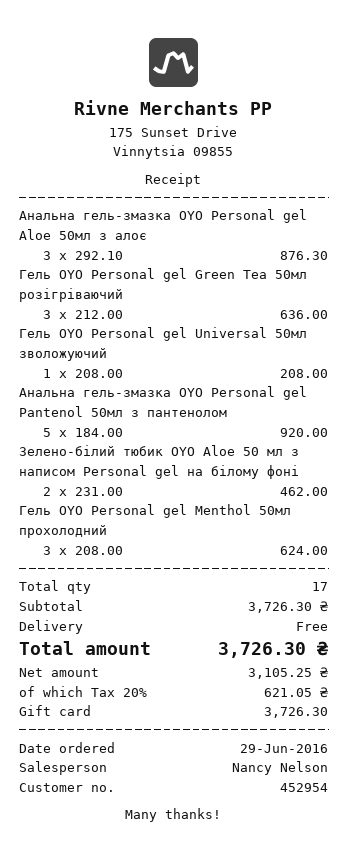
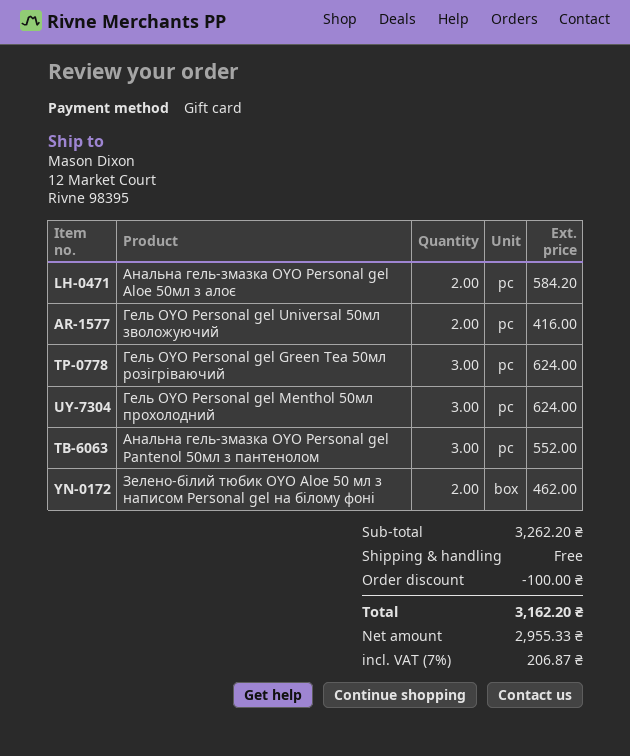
Анальна гель-змазка OYO Personal gel Aloe 50мл з алоє: 3 for 876.30 -> 2 for 584.20
Гель OYO Personal gel Green Tea 50мл розігріваючий: 3 for 636.00 -> 3 for 624.00
Гель OYO Personal gel Universal 50мл зволожуючий: 1 for 208.00 -> 2 for 416.00
Анальна гель-змазка OYO Personal gel Pantenol 50мл з пантенолом: 5 for 920.00 -> 3 for 552.00
subtotal: 3726.30 -> 3262.20
discount: none -> 100.00
net: 3105.25 -> 2955.33
tax: 20% = 621.05 -> 7% = 206.87
total: 3726.30 -> 3162.20

